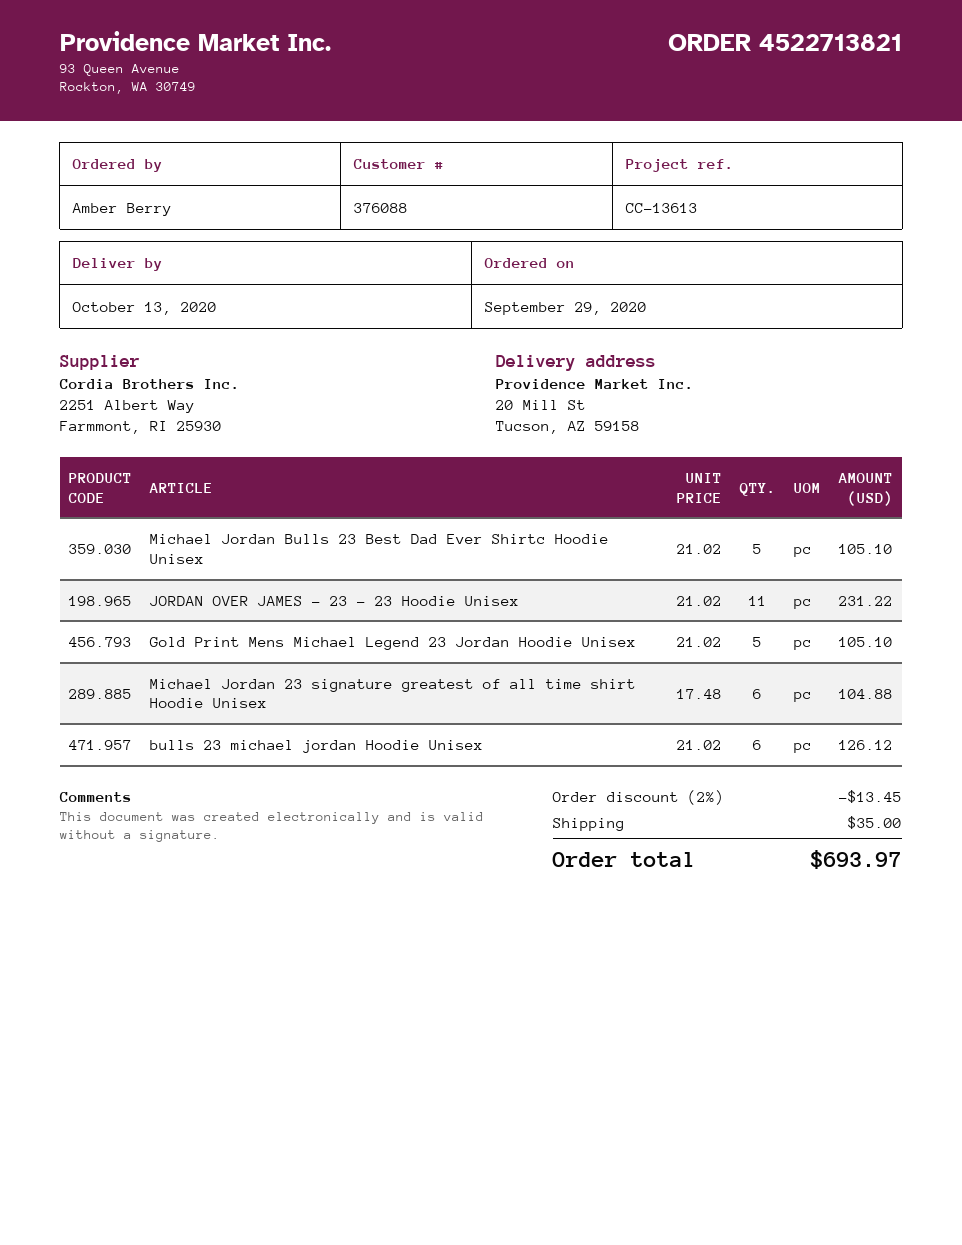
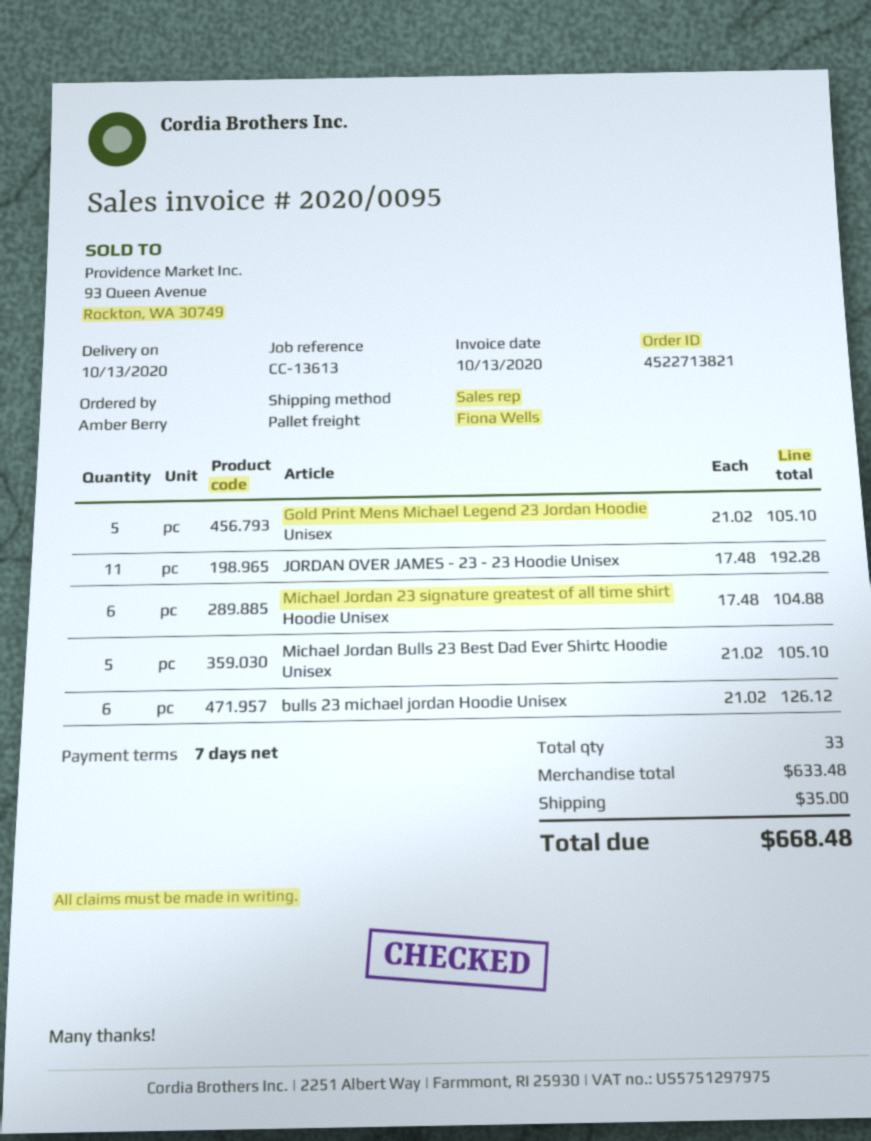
JORDAN OVER JAMES - 23 - 23 Hoodie Unisex: 11 x 21.02 = 231.22 -> 11 x 17.48 = 192.28
discount: 2% = 13.45 -> none
total: 693.97 -> 668.48

